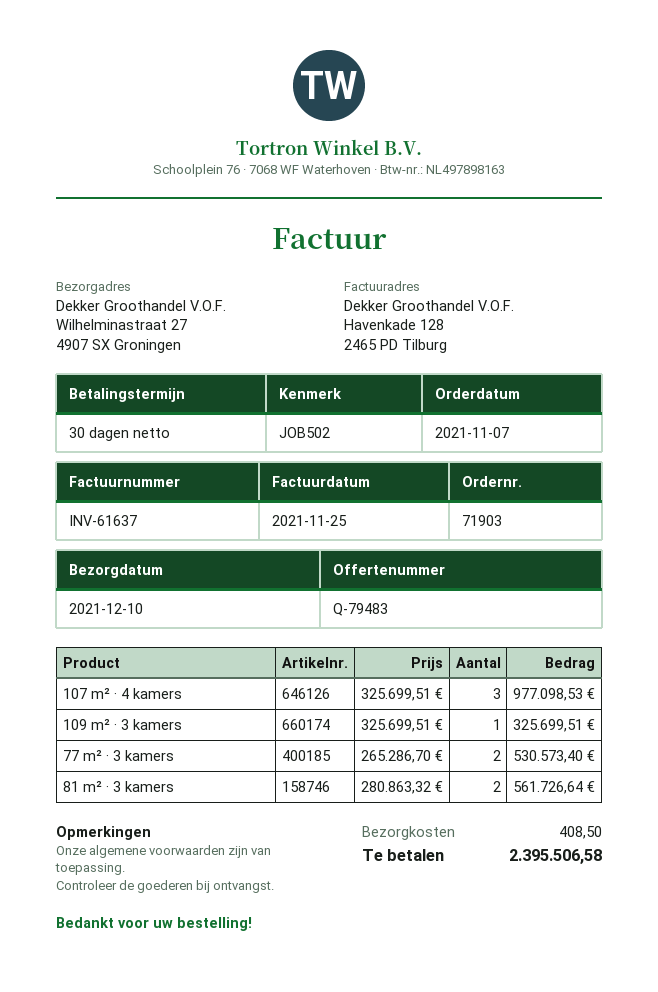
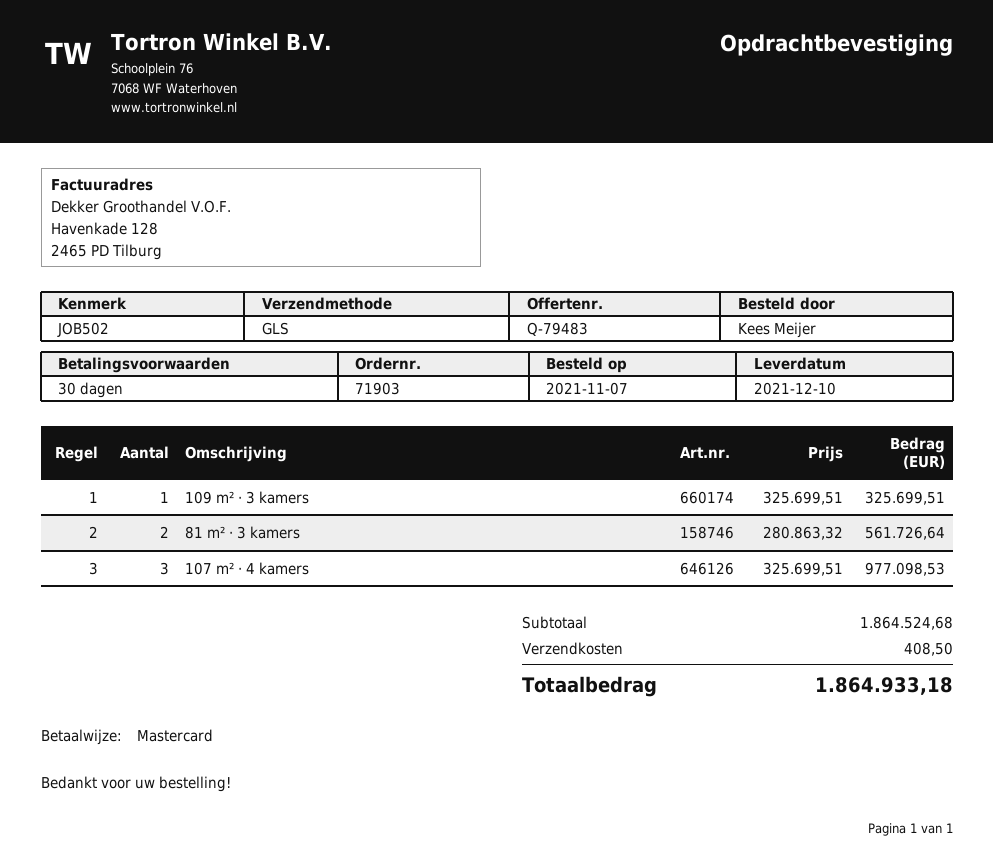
77 m² · 3 kamers: 2 x 265286.70 = 530573.40 -> none
total: 2395506.58 -> 1864933.18

